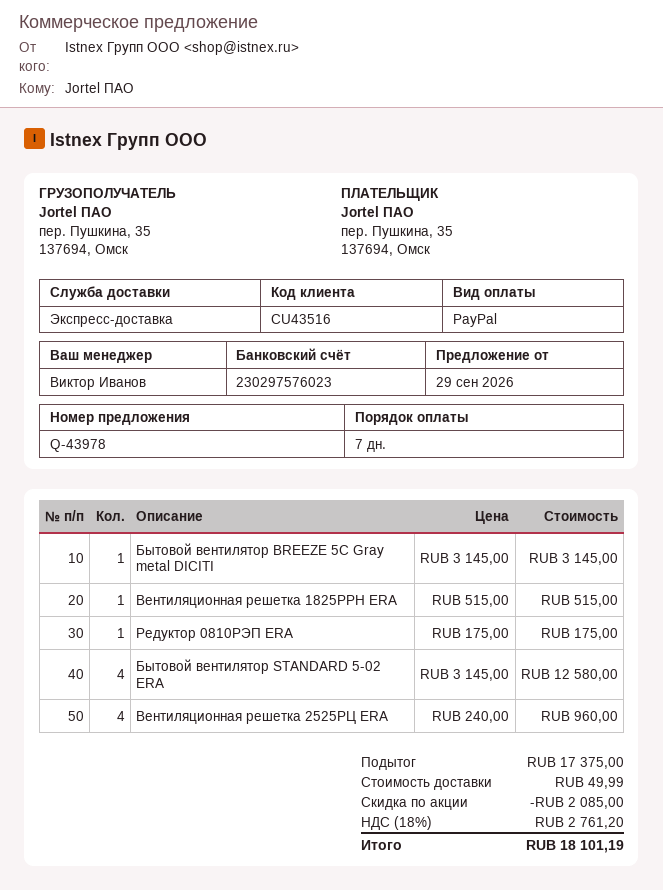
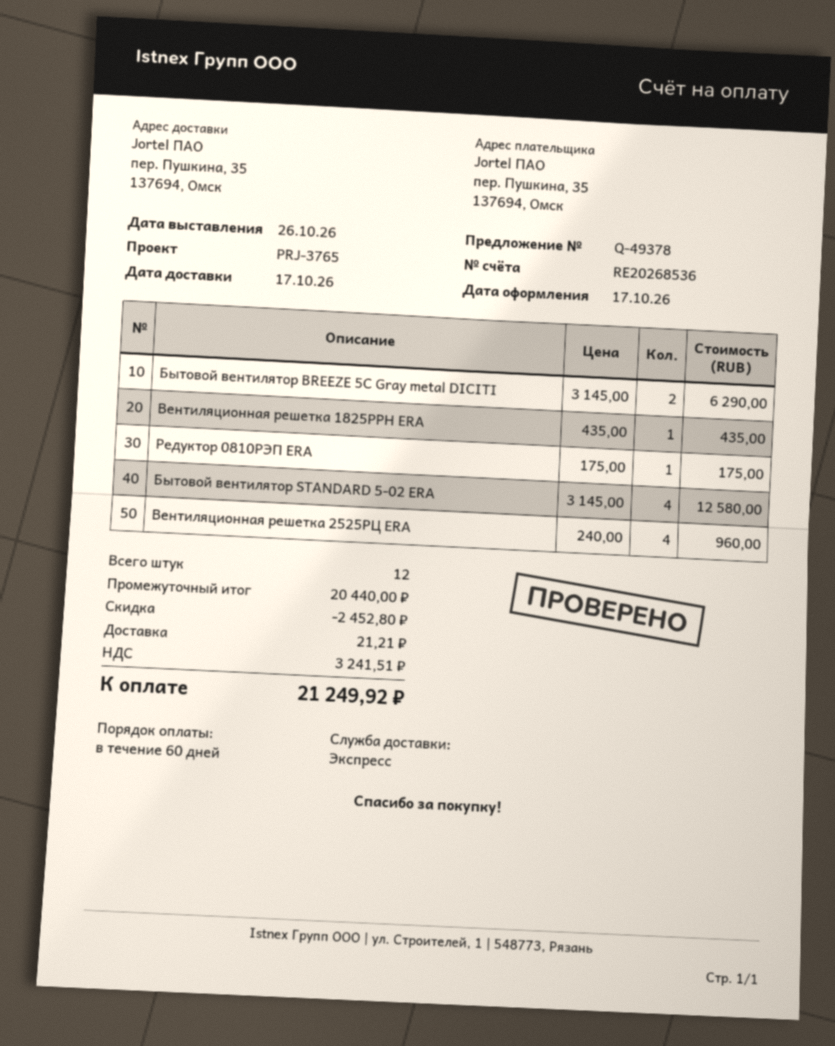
quote number: Q-43978 -> Q-49378
payment terms: 7 days -> 60 days
Бытовой вентилятор BREEZE 5C Gray metal DICITI: 1 x 3145.00 = 3145.00 -> 2 x 3145.00 = 6290.00
Вентиляционная решетка 1825РРН ERA: 1 x 515.00 = 515.00 -> 1 x 435.00 = 435.00
subtotal: 17375.00 -> 20440.00
discount: 2085.00 -> 2452.80
shipping: 49.99 -> 21.21
tax: 2761.20 -> 3241.51
total: 18101.19 -> 21249.92

